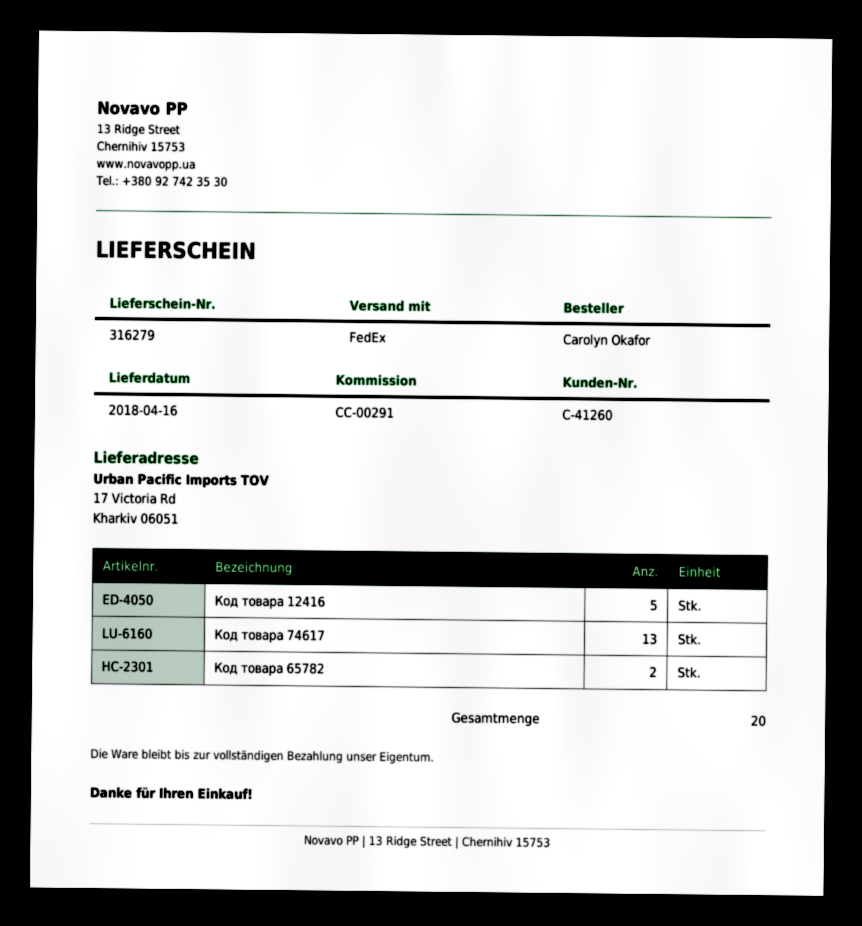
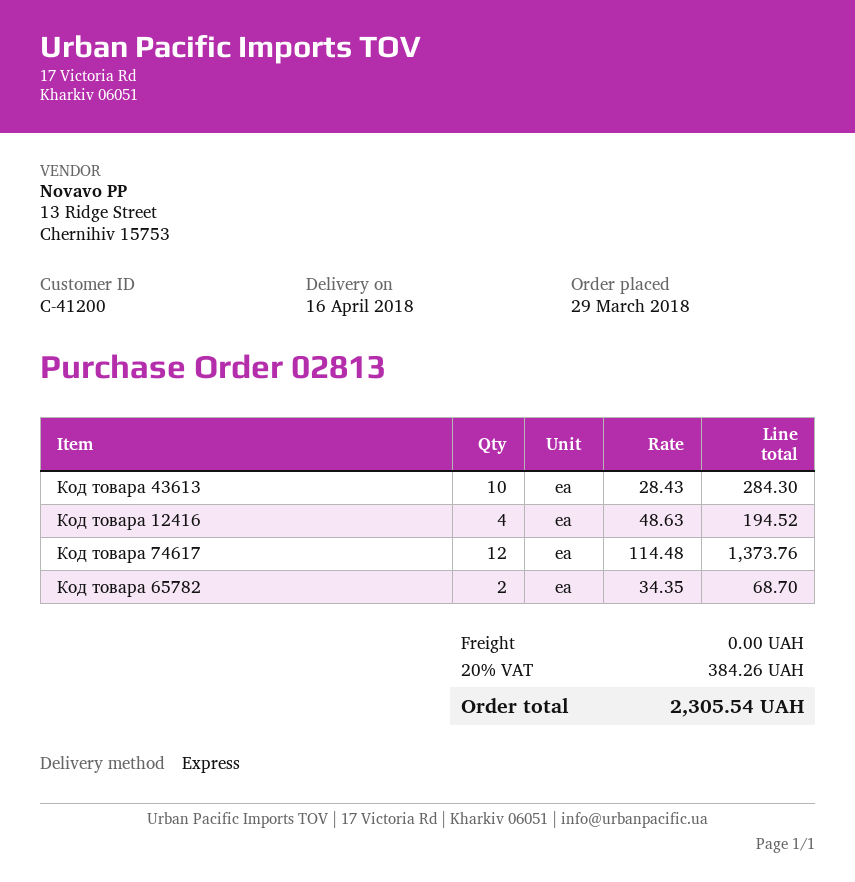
customer number: C-41260 -> C-41200
shipping method: FedEx -> express
Код товара 12416: 5 -> 4
Код товара 74617: 13 -> 12
Код товара 43613: none -> 10

